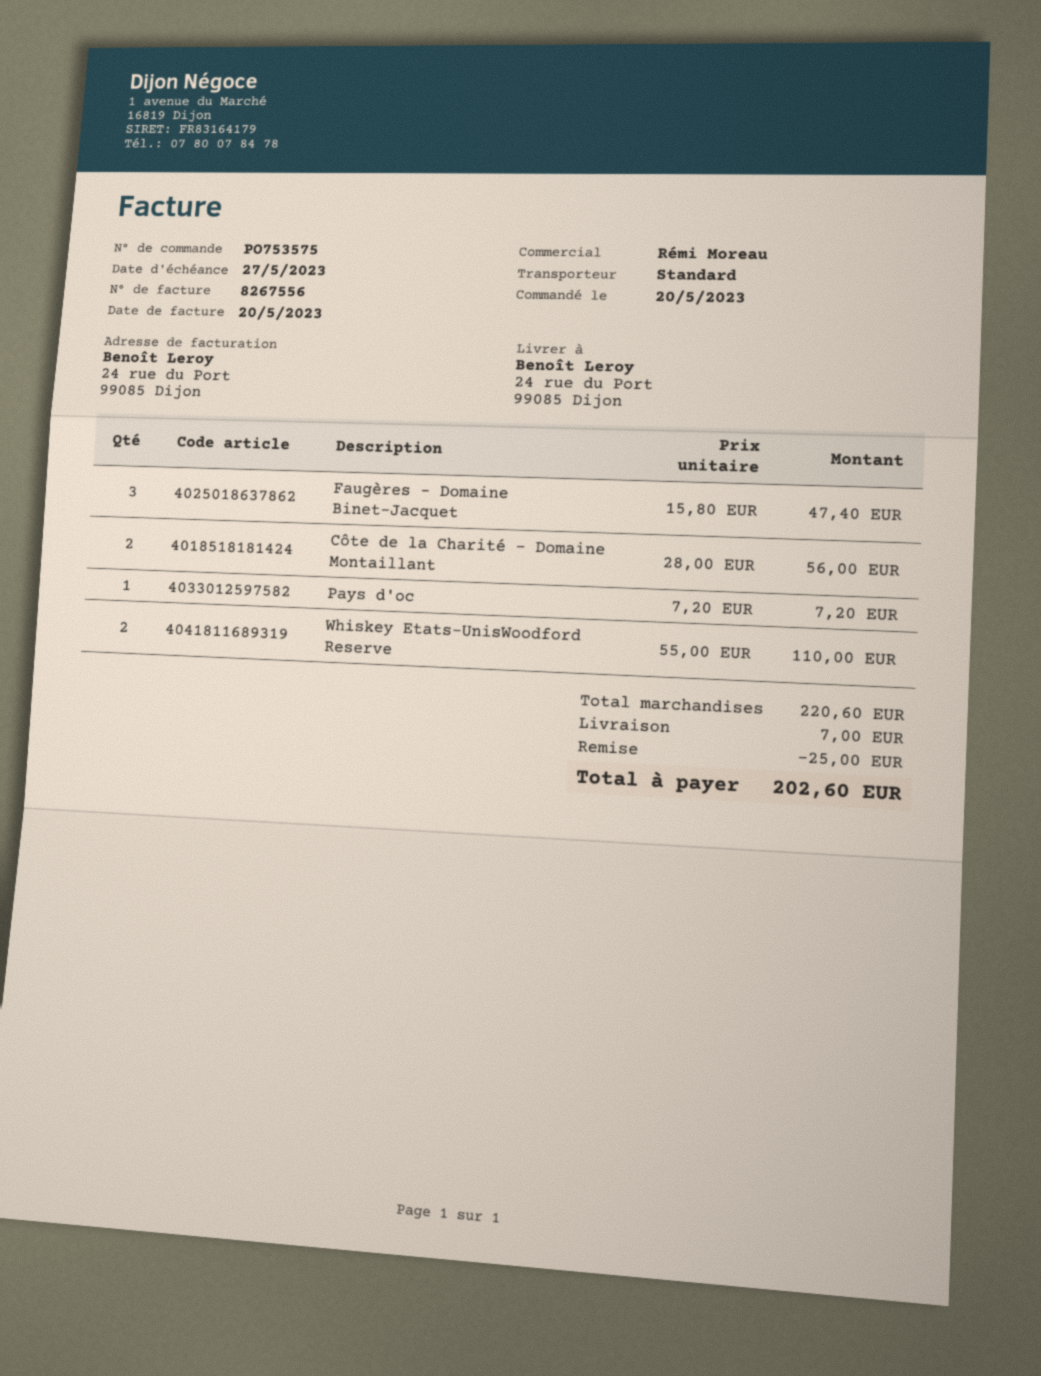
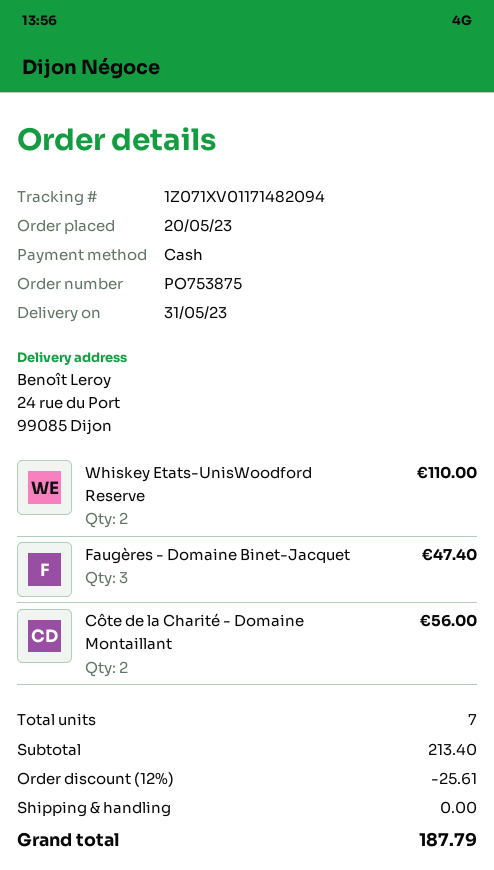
order number: PO753575 -> PO753875
Pays d'oc: 1 for 7.20 -> none
subtotal: 220.60 -> 213.40
discount: 25.00 -> 25.61
shipping: 7.00 -> 0.00
total: 202.60 -> 187.79

